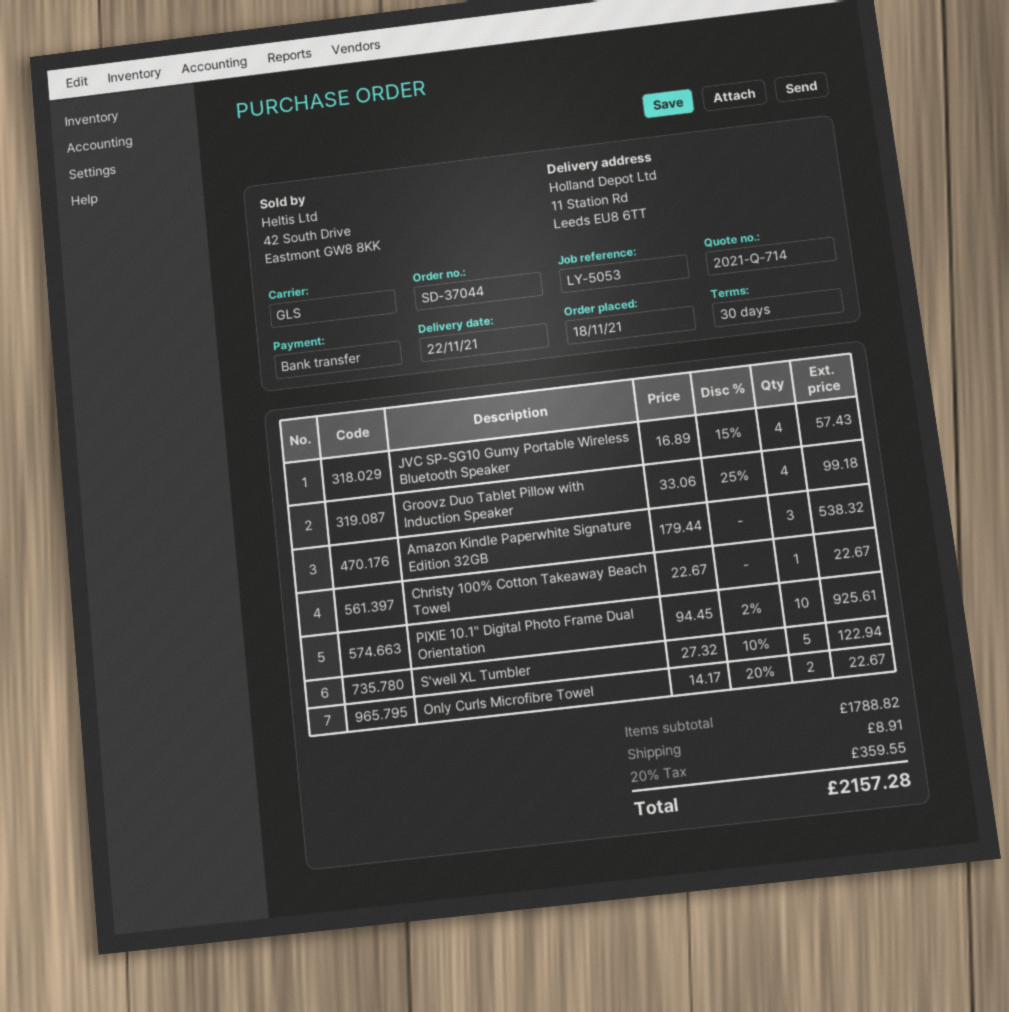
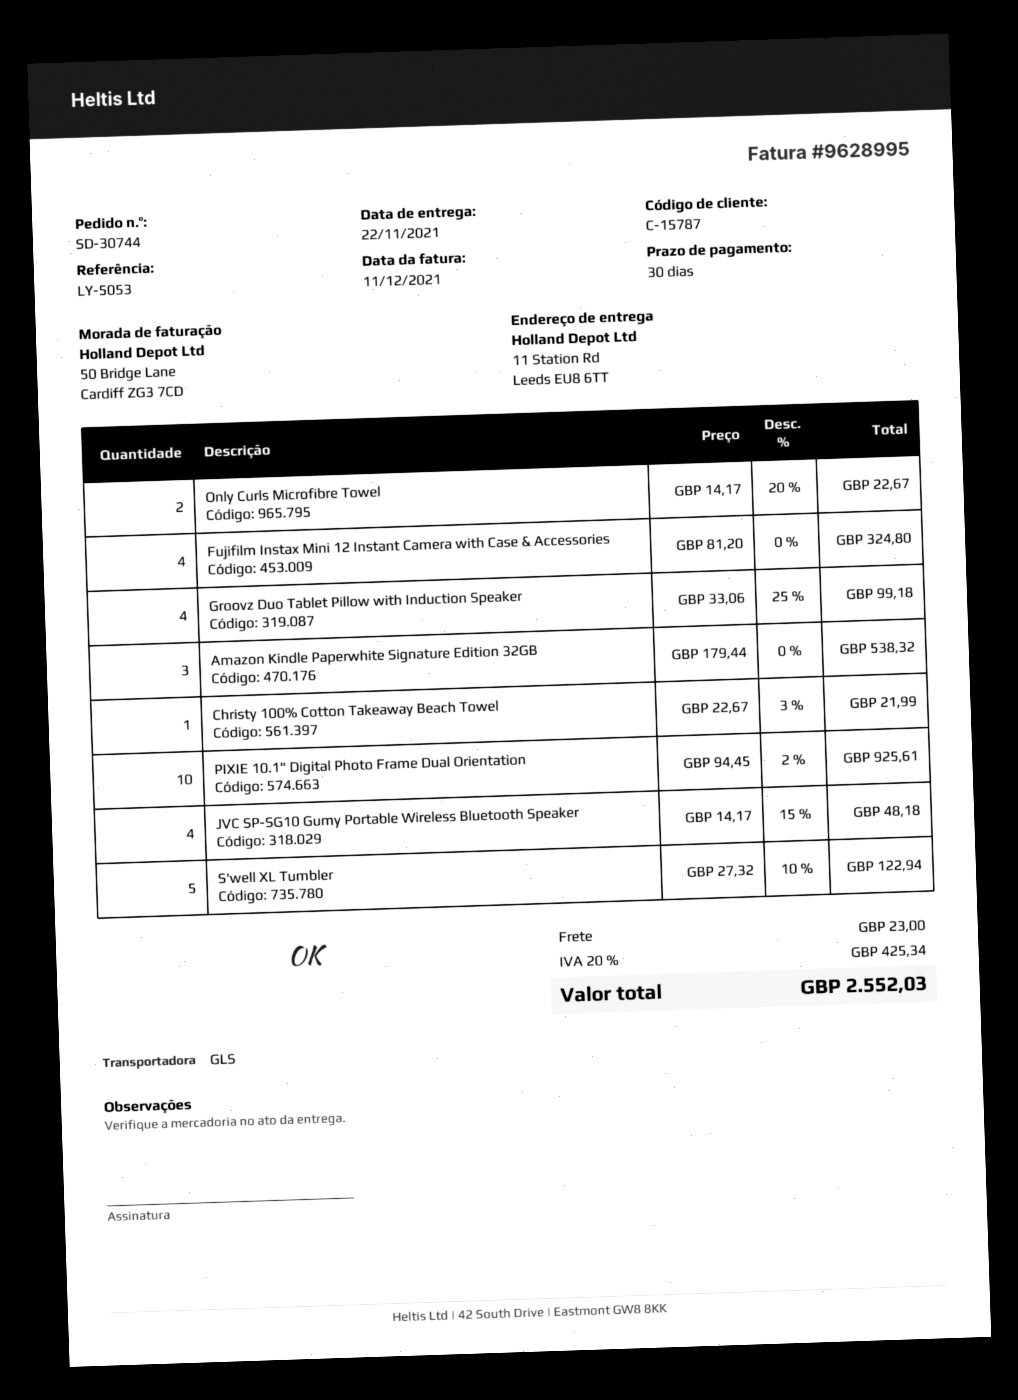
order number: SD-37044 -> SD-30744
JVC SP-SG10 Gumy Portable Wireless Bluetooth Speaker: 4 x 16.89 - 15% = 57.43 -> 4 x 14.17 - 15% = 48.18
Christy 100% Cotton Takeaway Beach Towel: 1 x 22.67 = 22.67 -> 1 x 22.67 - 3% = 21.99
Fujifilm Instax Mini 12 Instant Camera with Case & Accessories: none -> 4 x 81.20 = 324.80
shipping: 8.91 -> 23.00
tax: 20% = 359.55 -> 20% = 425.34
total: 2157.28 -> 2552.03

